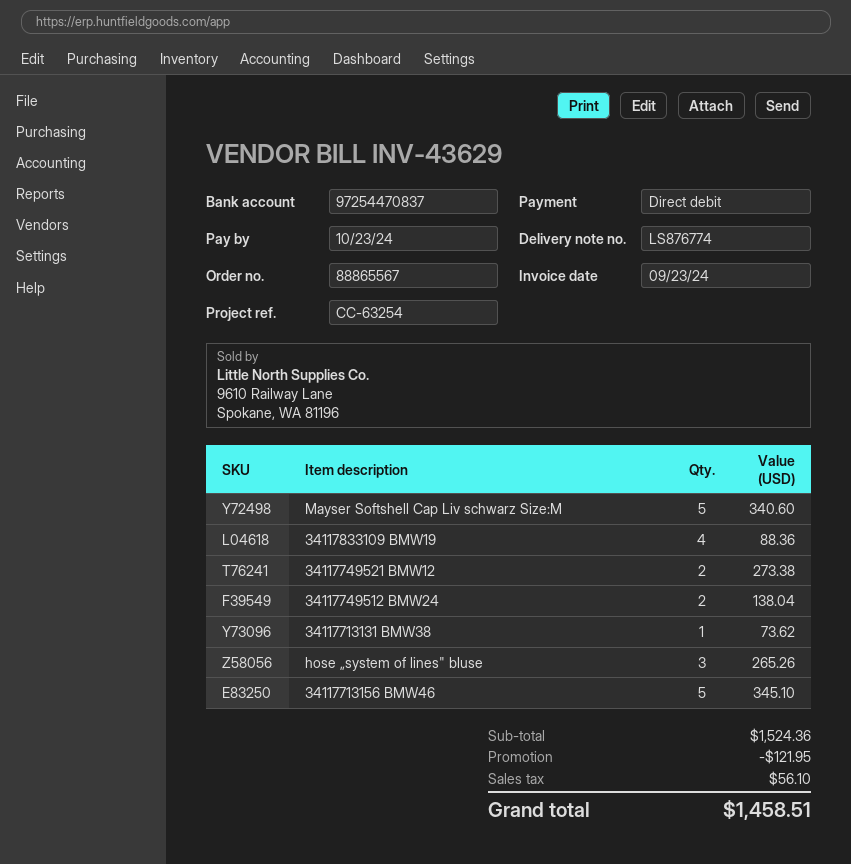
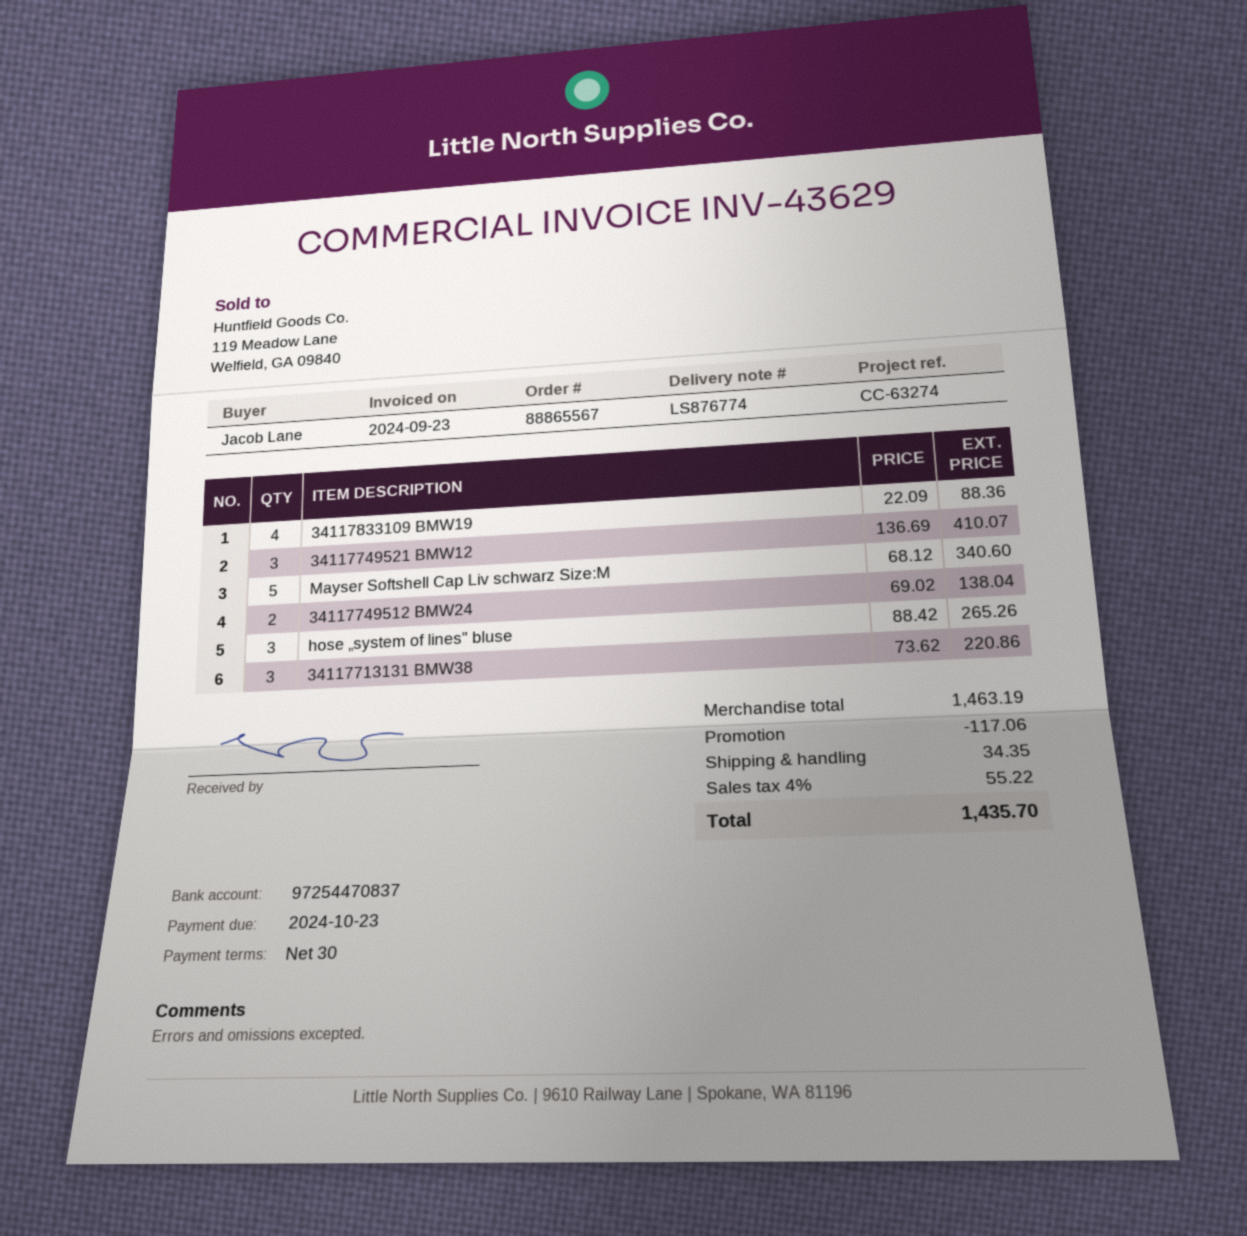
reference: CC-63254 -> CC-63274
34117749521 BMW12: 2 for 273.38 -> 3 for 410.07
34117713131 BMW38: 1 for 73.62 -> 3 for 220.86
34117713156 BMW46: 5 for 345.10 -> none
subtotal: 1524.36 -> 1463.19
discount: 121.95 -> 117.06
shipping: none -> 34.35
tax: 56.10 -> 55.22
total: 1458.51 -> 1435.70

